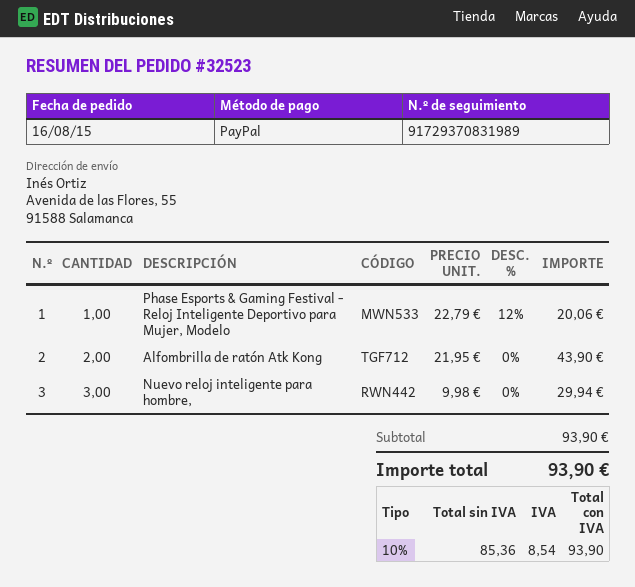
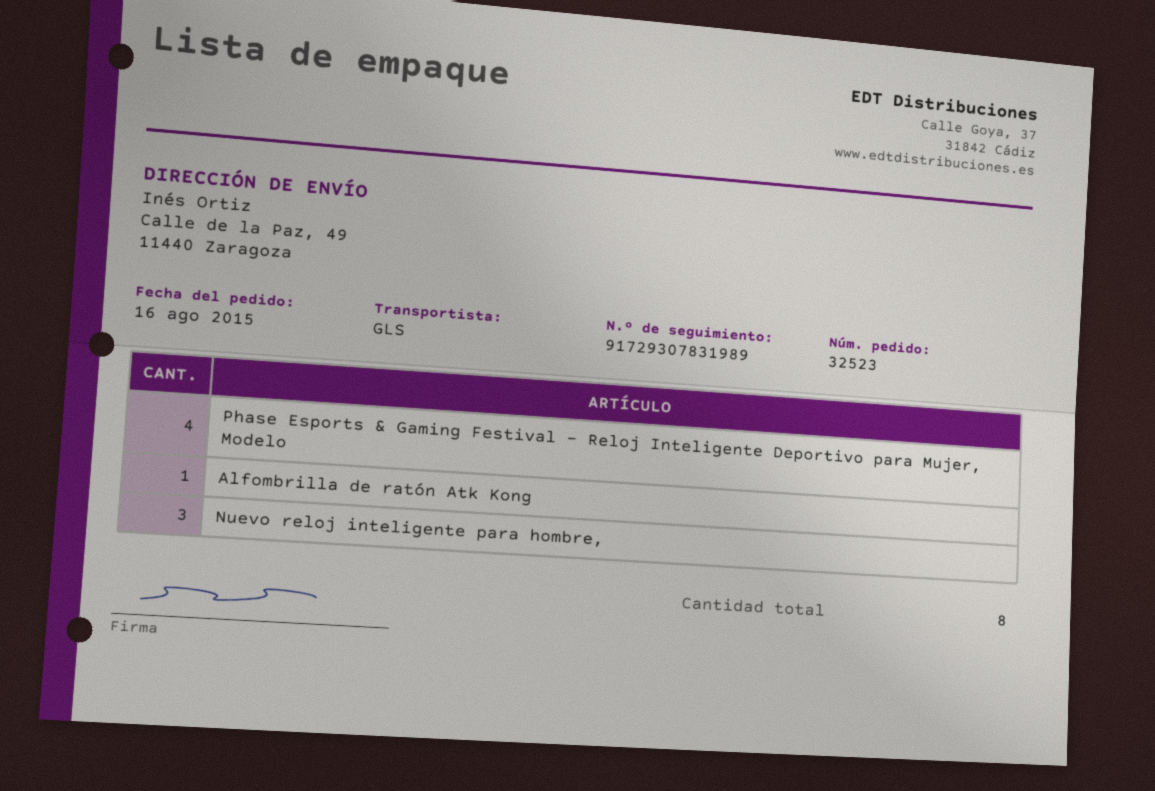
tracking number: 91729370831989 -> 91729307831989
ship to: Avenida de las Flores, 55, 91588 Salamanca -> Calle de la Paz, 49, 11440 Zaragoza
Phase Esports & Gaming Festival - Reloj Inteligente Deportivo para Mujer, Modelo: 1 -> 4
Alfombrilla de ratón Atk Kong: 2 -> 1

